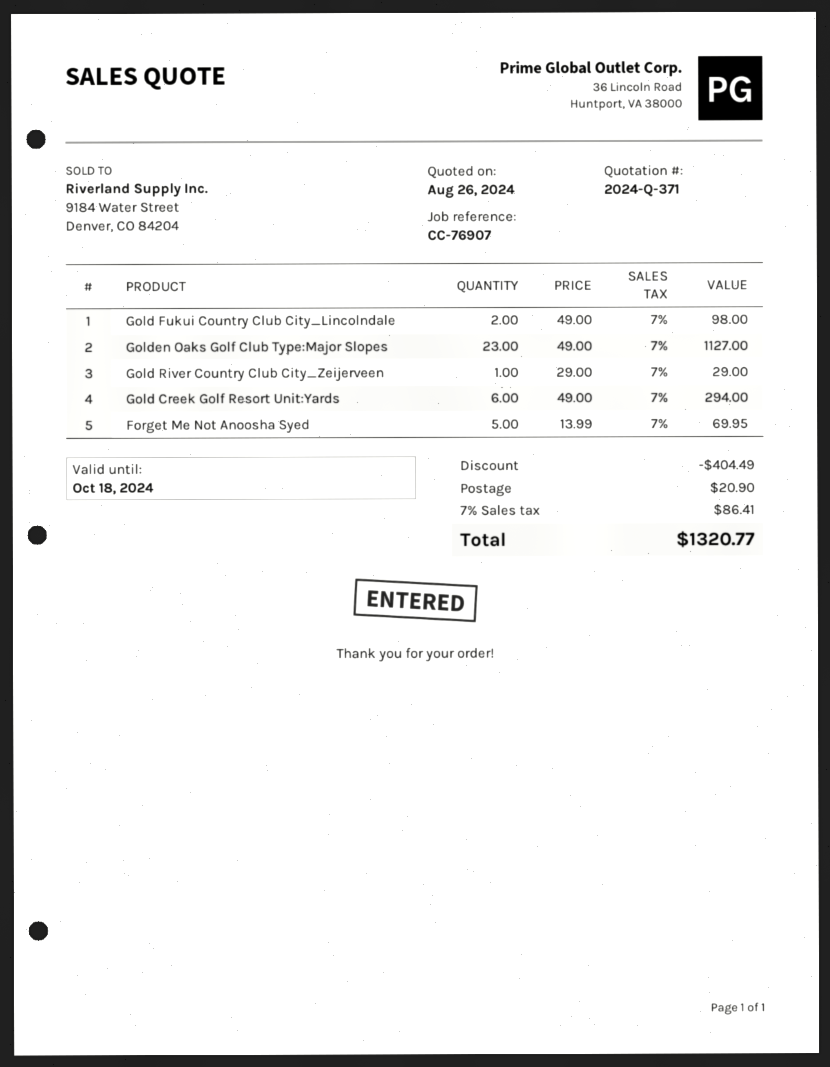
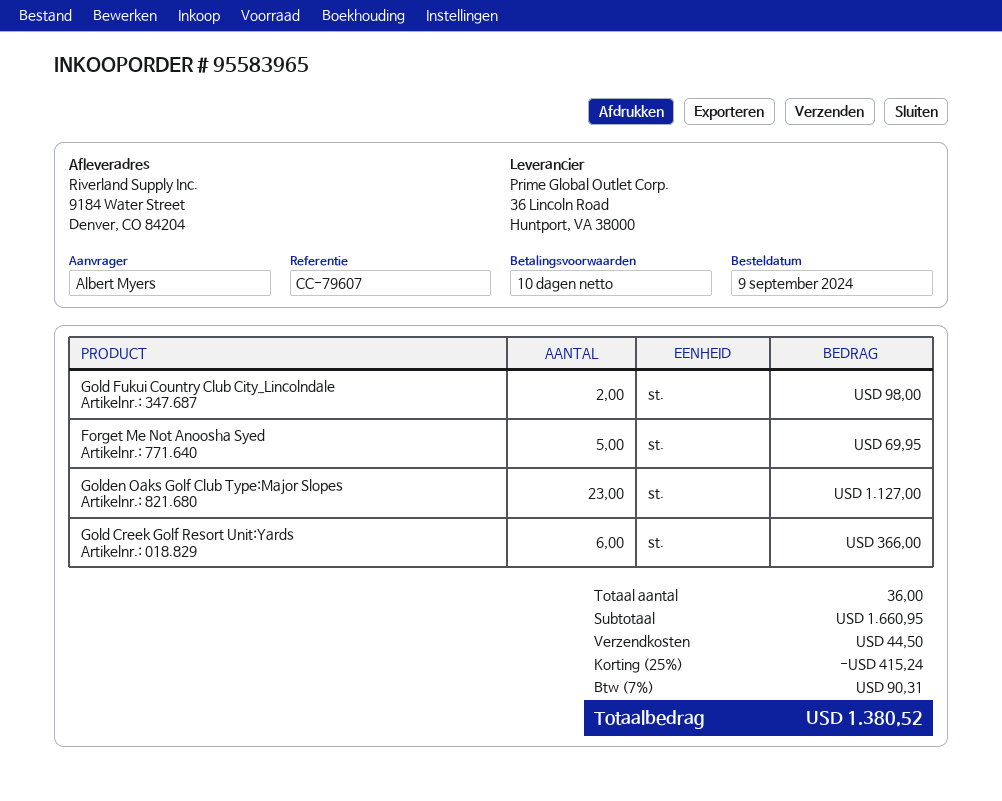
reference: CC-76907 -> CC-79607
Gold River Country Club City_Zeijerveen: 1 for 29.00 -> none
Gold Creek Golf Resort Unit:Yards: 6 for 294.00 -> 6 for 366.00
discount: 404.49 -> 415.24
shipping: 20.90 -> 44.50
tax: 7% = 86.41 -> 7% = 90.31
total: 1320.77 -> 1380.52

